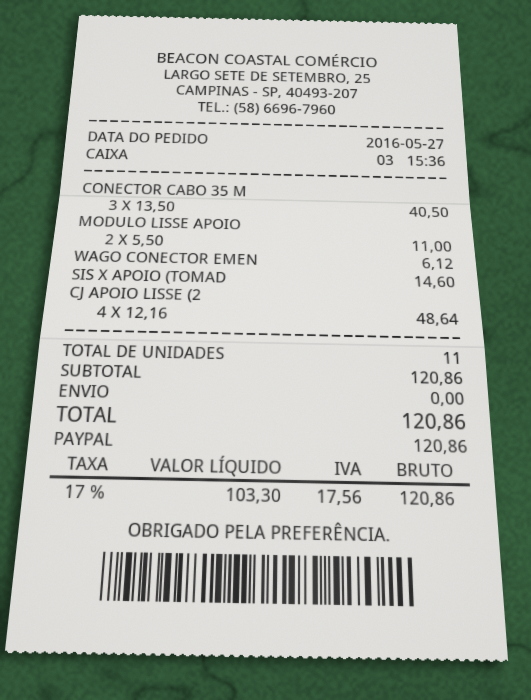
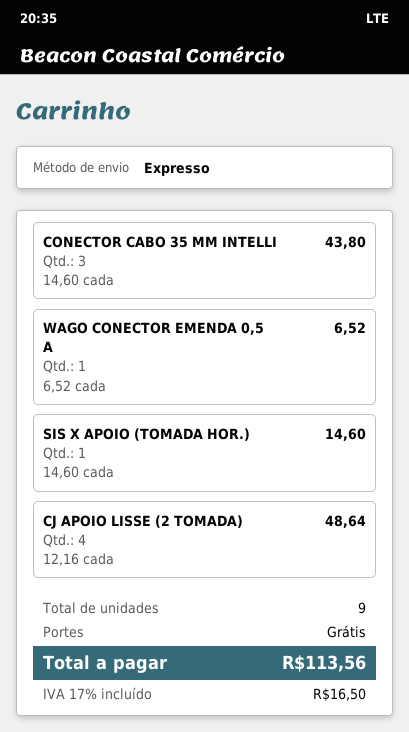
CONECTOR CABO 35 M: 3 x 13.50 = 40.50 -> 3 x 14.60 = 43.80
MODULO LISSE APOIO: 2 x 5.50 = 11.00 -> none
WAGO CONECTOR EMEN: 1 x 6.12 = 6.12 -> 1 x 6.52 = 6.52
total quantity: 11 -> 9
tax: 17% = 17.56 -> 17% = 16.50
total: 120.86 -> 113.56

